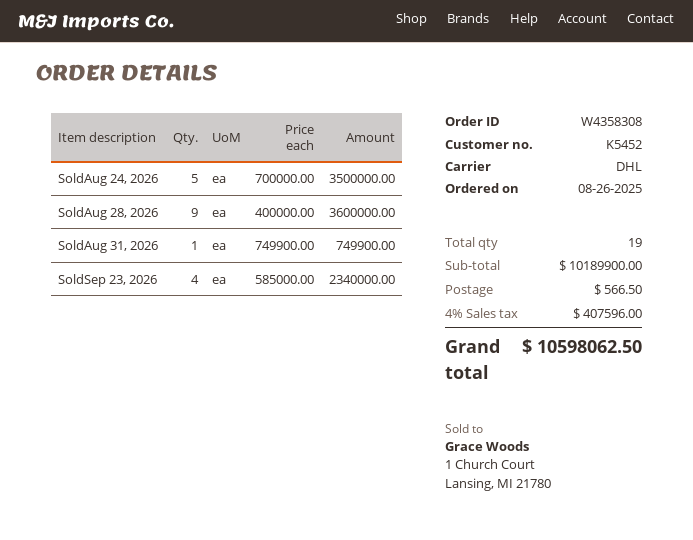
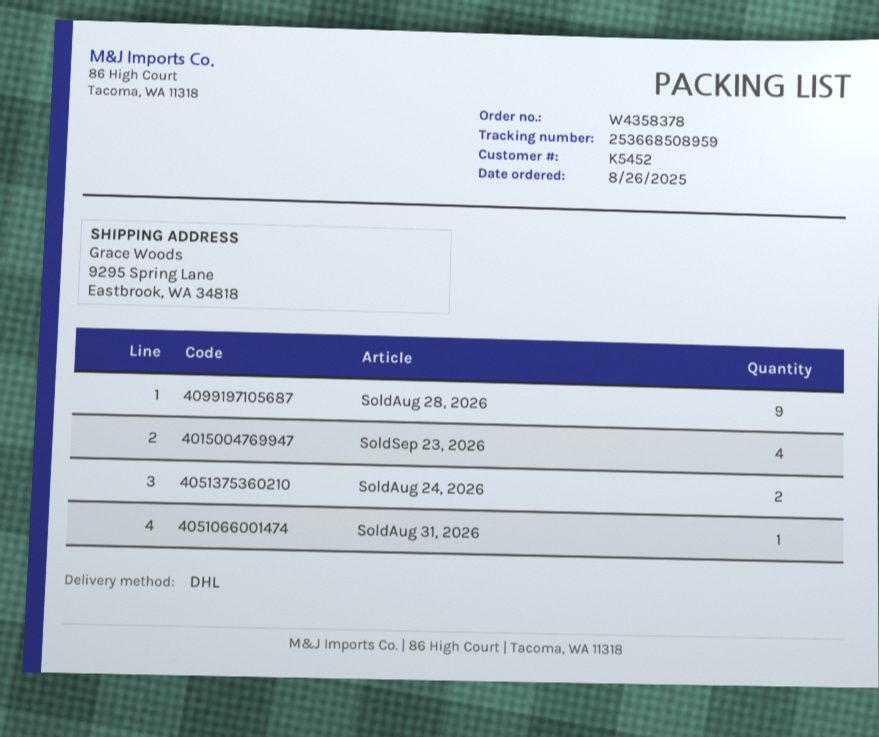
order number: W4358308 -> W4358378
SoldAug 24, 2026: 5 -> 2

